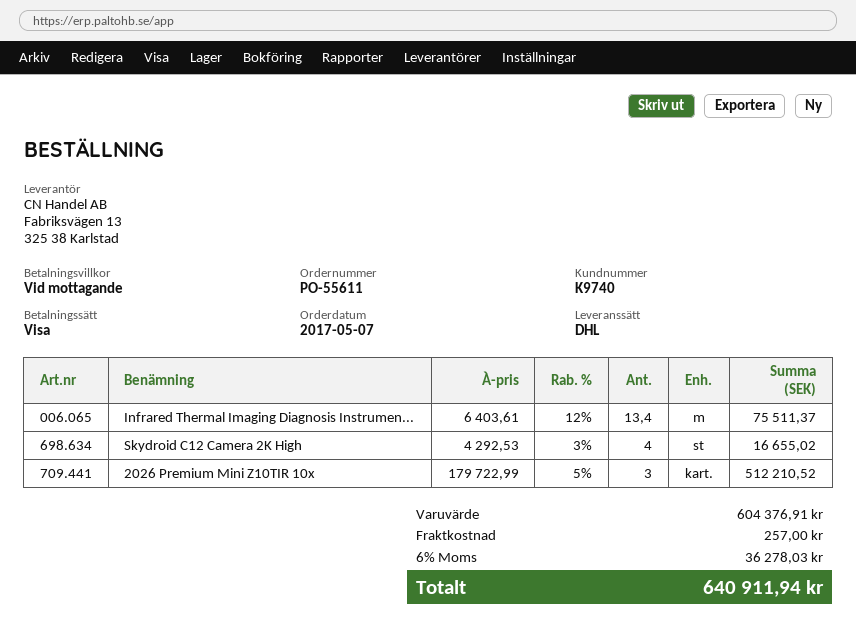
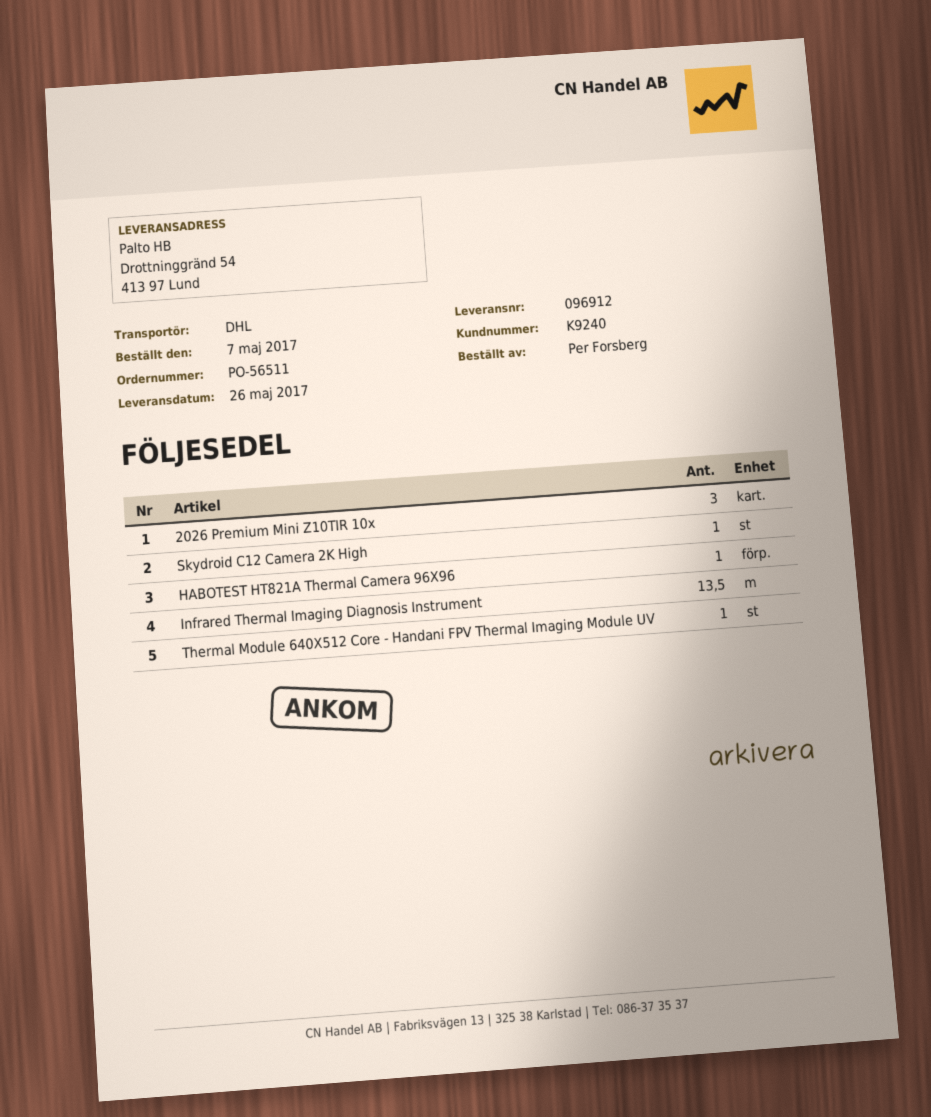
order number: PO-55611 -> PO-56511
customer number: K9740 -> K9240
Infrared Thermal Imaging Diagnosis Instrumen...: 13.4 -> 13.5
Skydroid C12 Camera 2K High: 4 -> 1
HABOTEST HT821A Thermal Camera 96X96: none -> 1
Thermal Module 640X512 Core - Handani FPV Thermal Imaging Module UV: none -> 1

